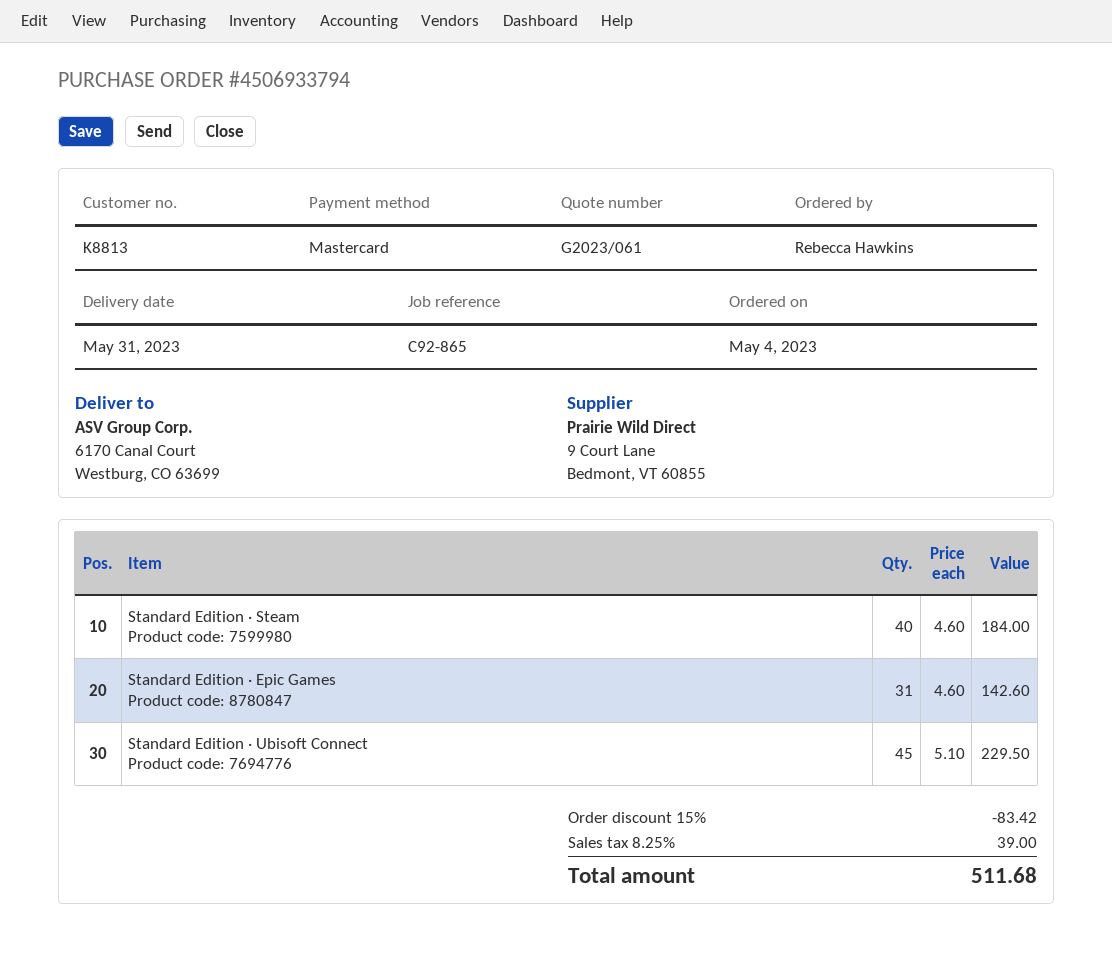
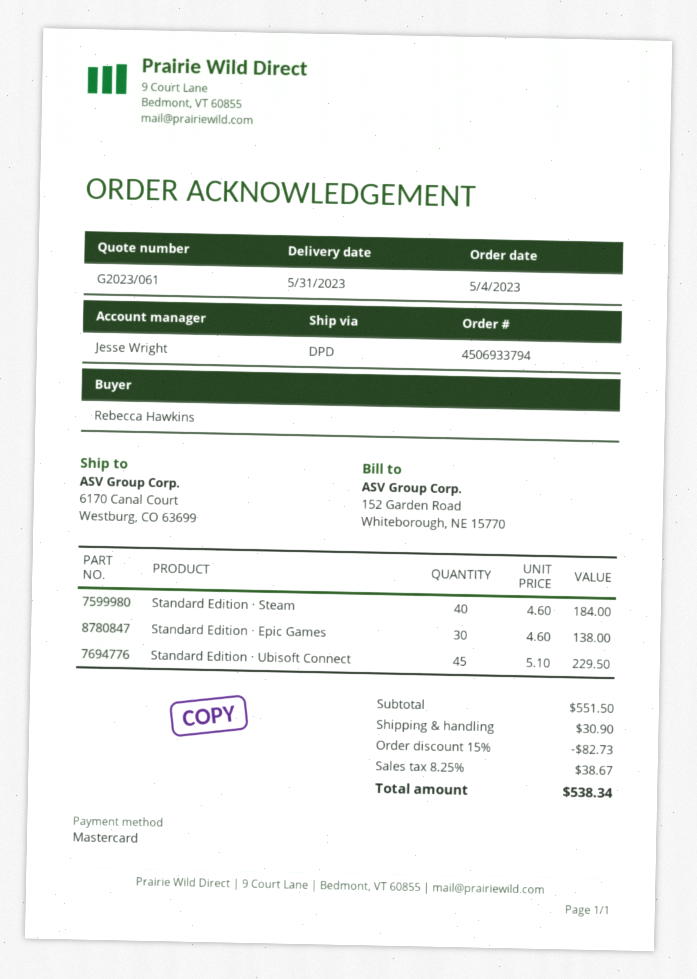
Standard Edition · Epic Games: 31 x 4.60 = 142.60 -> 30 x 4.60 = 138.00
discount: 15% = 83.42 -> 15% = 82.73
shipping: none -> 30.90
tax: 8.25% = 39.00 -> 8.25% = 38.67
total: 511.68 -> 538.34

